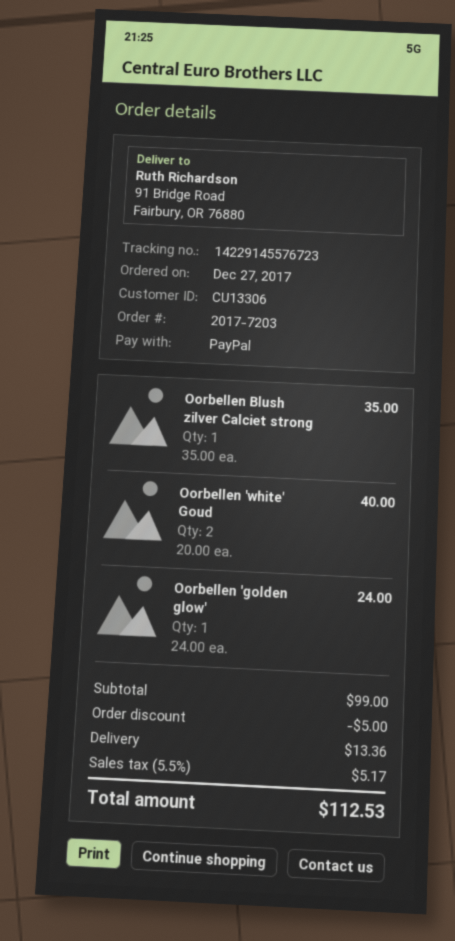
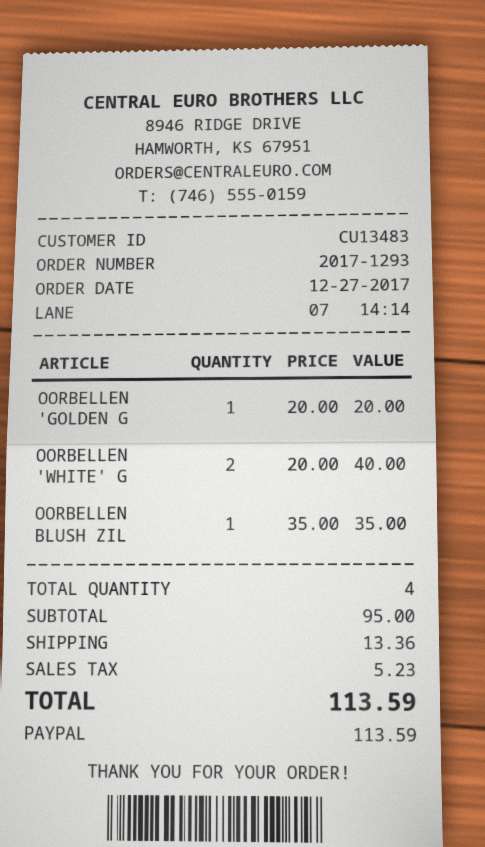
order number: 2017-7203 -> 2017-1293
customer number: CU13306 -> CU13483
Oorbellen 'golden glow': 1 x 24.00 = 24.00 -> 1 x 20.00 = 20.00
subtotal: 99.00 -> 95.00
discount: 5.00 -> none
tax: 5.17 -> 5.23
total: 112.53 -> 113.59

